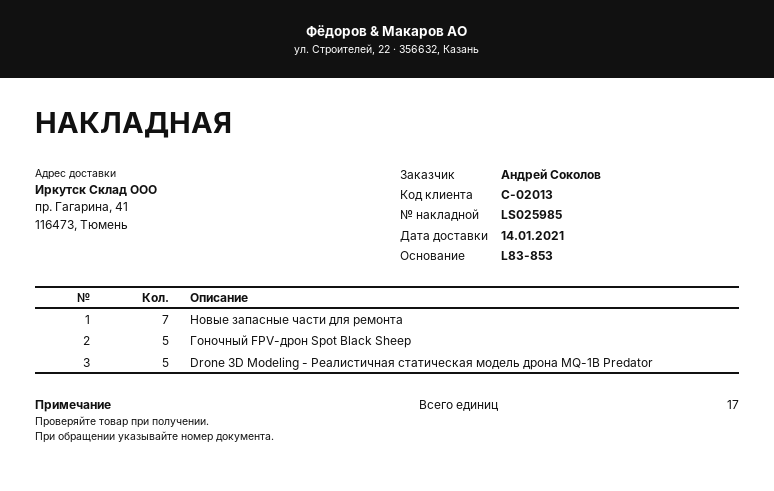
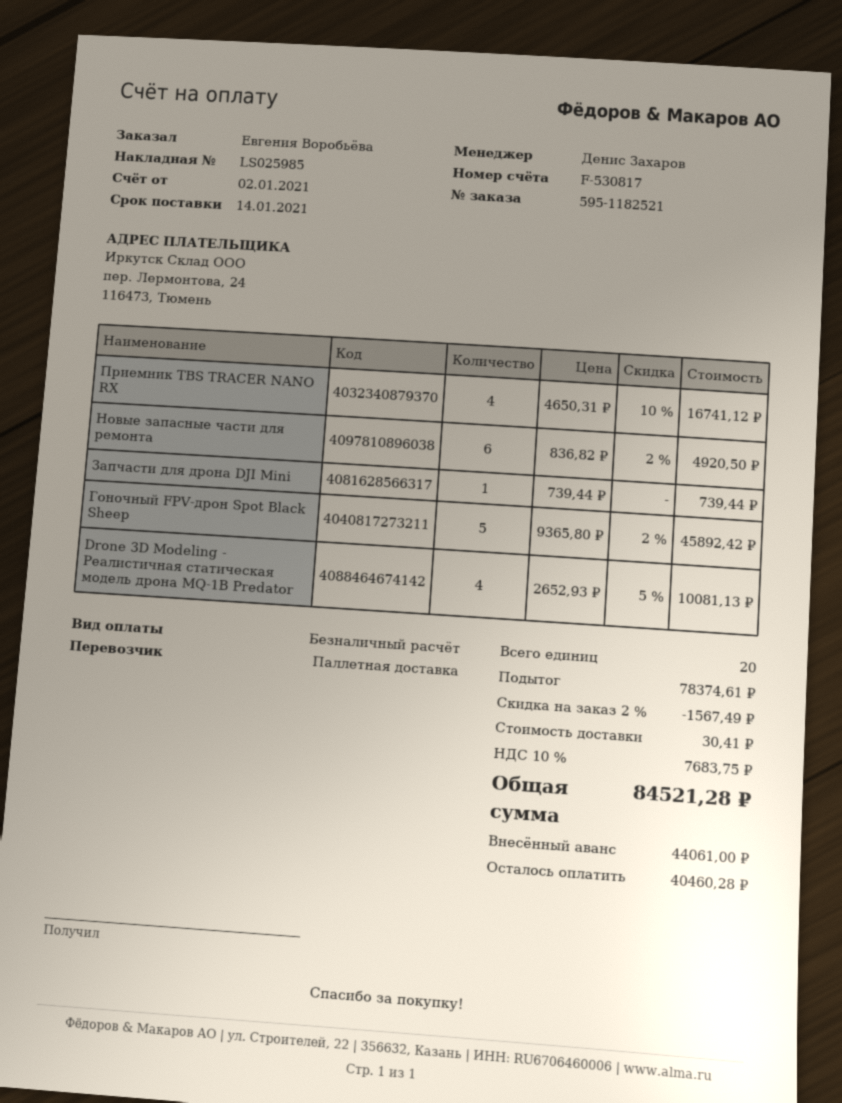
ordered by: Андрей Соколов -> Евгения Воробьёва
Новые запасные части для ремонта: 7 -> 6
Drone 3D Modeling - Реалистичная статическая модель дрона MQ-1B Predator: 5 -> 4
Приемник TBS TRACER NANO RX: none -> 4
Запчасти для дрона DJI Mini: none -> 1
total quantity: 17 -> 20

